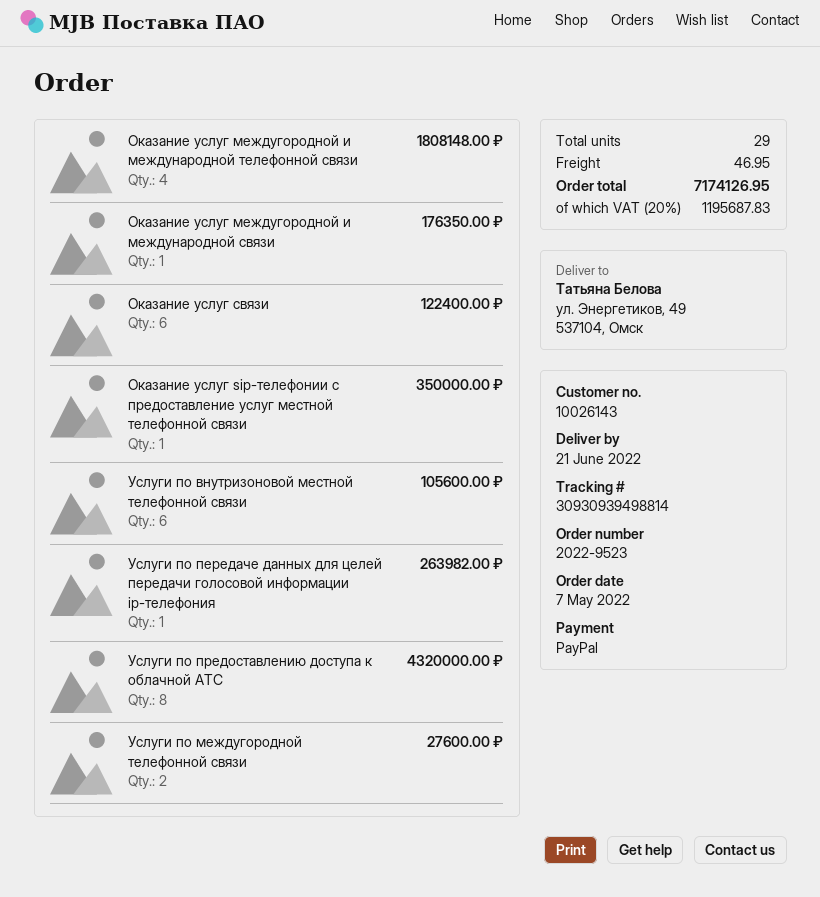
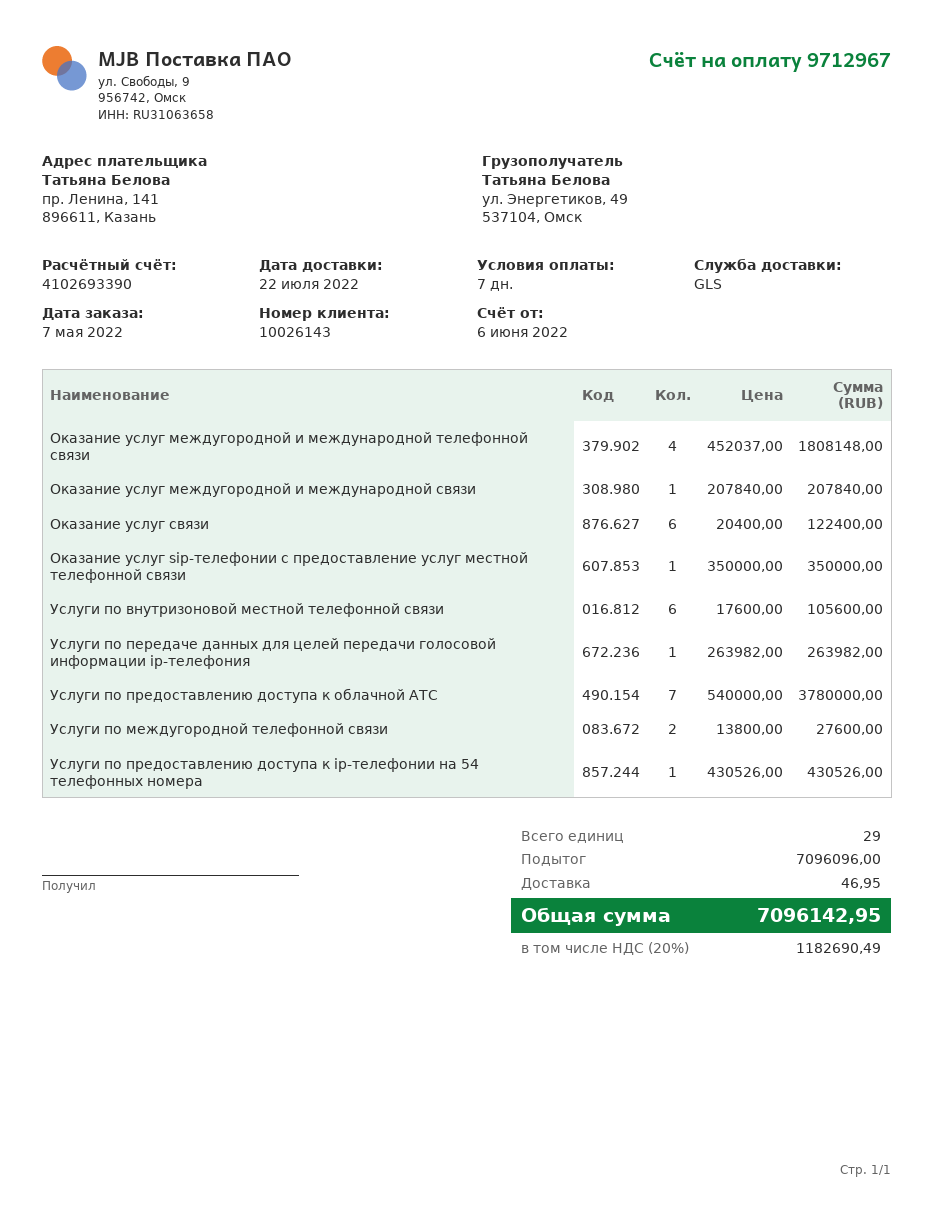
delivery date: 2022-06-21 -> 2022-07-22
Оказание услуг междугородной и международной связи: 1 for 176350.00 -> 1 for 207840.00
Услуги по предоставлению доступа к облачной АТС: 8 for 4320000.00 -> 7 for 3780000.00
Услуги по предоставлению доступа к ip-телефонии на 54 телефонных номера: none -> 1 for 430526.00
tax: 20% = 1195687.83 -> 20% = 1182690.49
total: 7174126.95 -> 7096142.95

